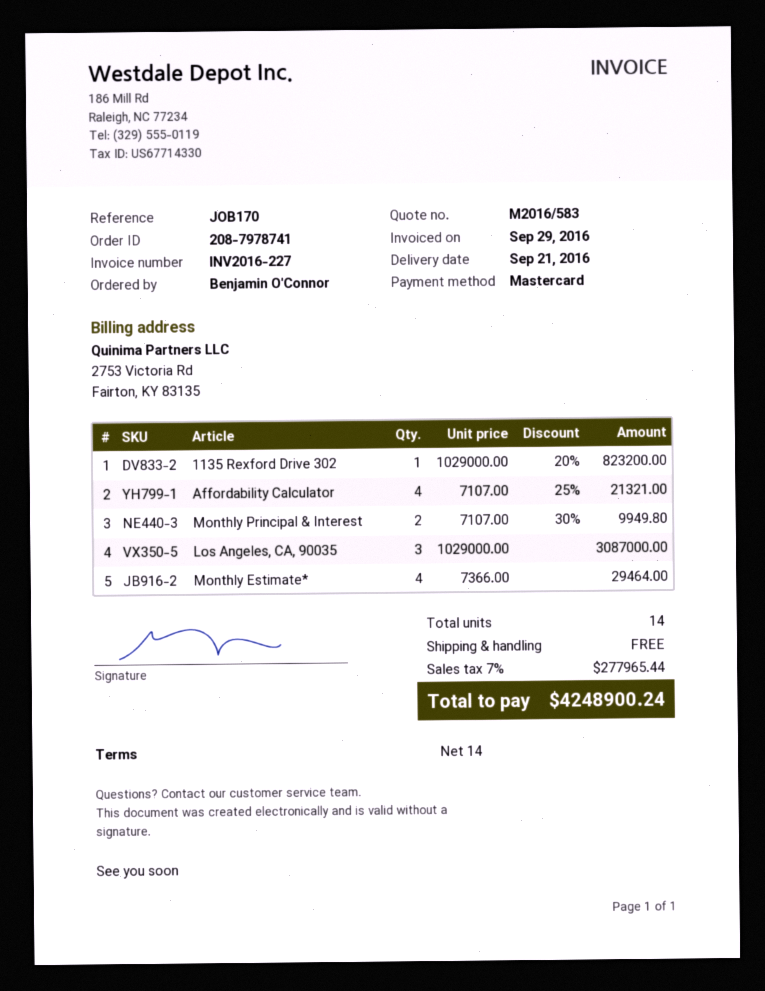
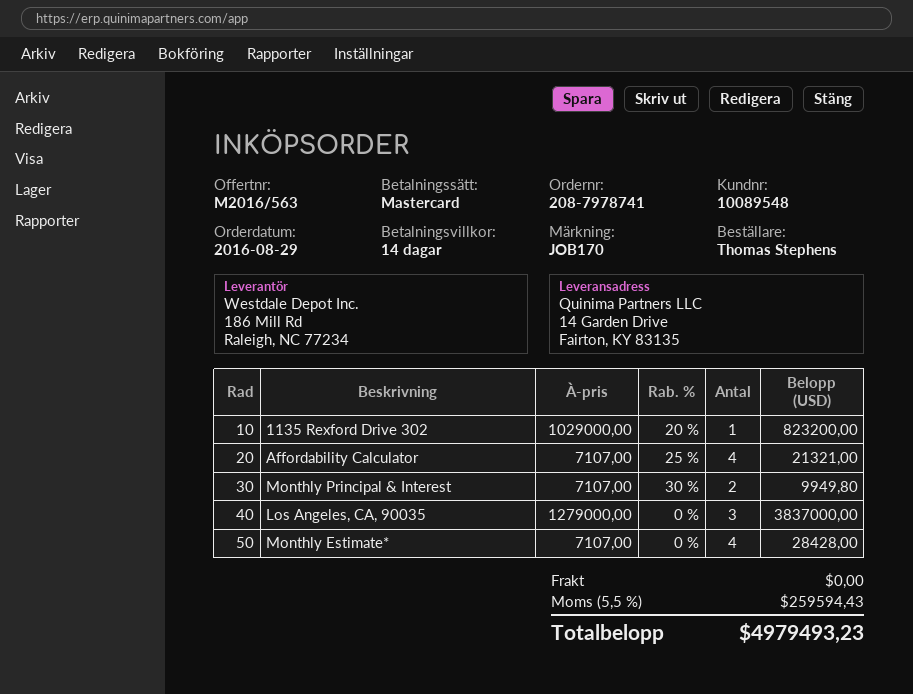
quote number: M2016/583 -> M2016/563
ordered by: Benjamin O'Connor -> Thomas Stephens
Los Angeles, CA, 90035: 3 x 1029000.00 = 3087000.00 -> 3 x 1279000.00 = 3837000.00
Monthly Estimate*: 4 x 7366.00 = 29464.00 -> 4 x 7107.00 = 28428.00
tax: 7% = 277965.44 -> 5.5% = 259594.43
total: 4248900.24 -> 4979493.23

